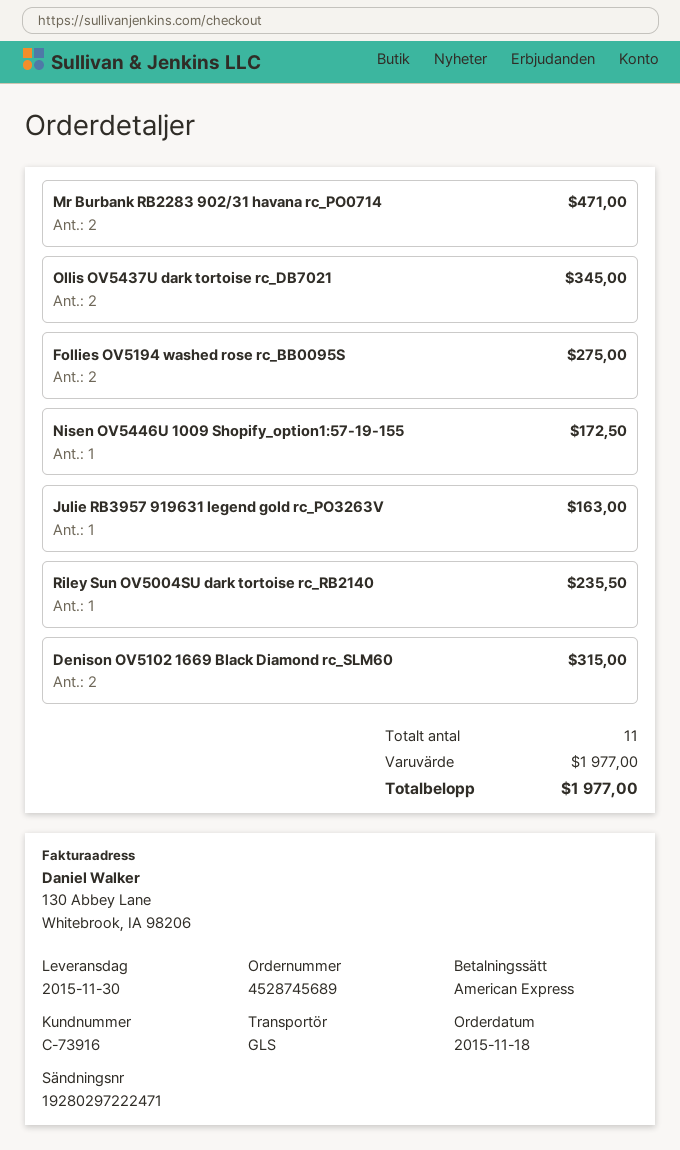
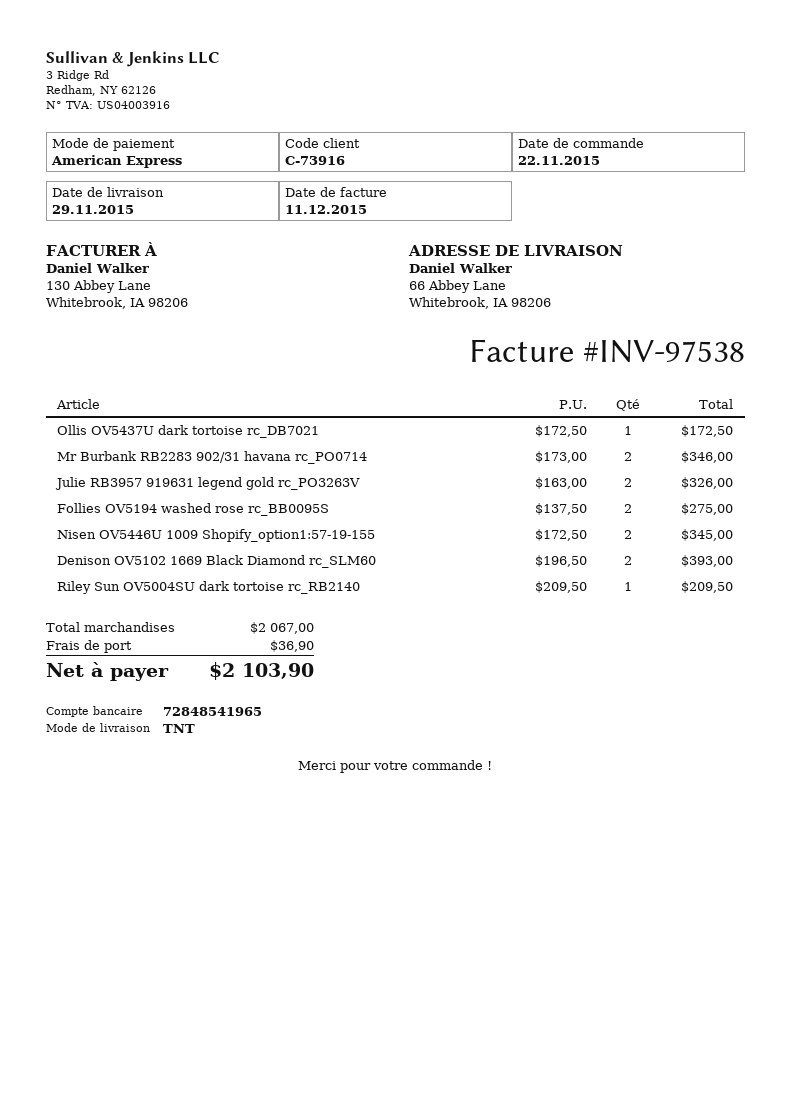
order date: 2015-11-18 -> 2015-11-22
delivery date: 2015-11-30 -> 2015-11-29
shipping method: GLS -> TNT
Mr Burbank RB2283 902/31 havana rc_PO0714: 2 for 471.00 -> 2 for 346.00
Ollis OV5437U dark tortoise rc_DB7021: 2 for 345.00 -> 1 for 172.50
Nisen OV5446U 1009 Shopify_option1:57-19-155: 1 for 172.50 -> 2 for 345.00
Julie RB3957 919631 legend gold rc_PO3263V: 1 for 163.00 -> 2 for 326.00
Riley Sun OV5004SU dark tortoise rc_RB2140: 1 for 235.50 -> 1 for 209.50
Denison OV5102 1669 Black Diamond rc_SLM60: 2 for 315.00 -> 2 for 393.00
subtotal: 1977.00 -> 2067.00
shipping: none -> 36.90
total: 1977.00 -> 2103.90

